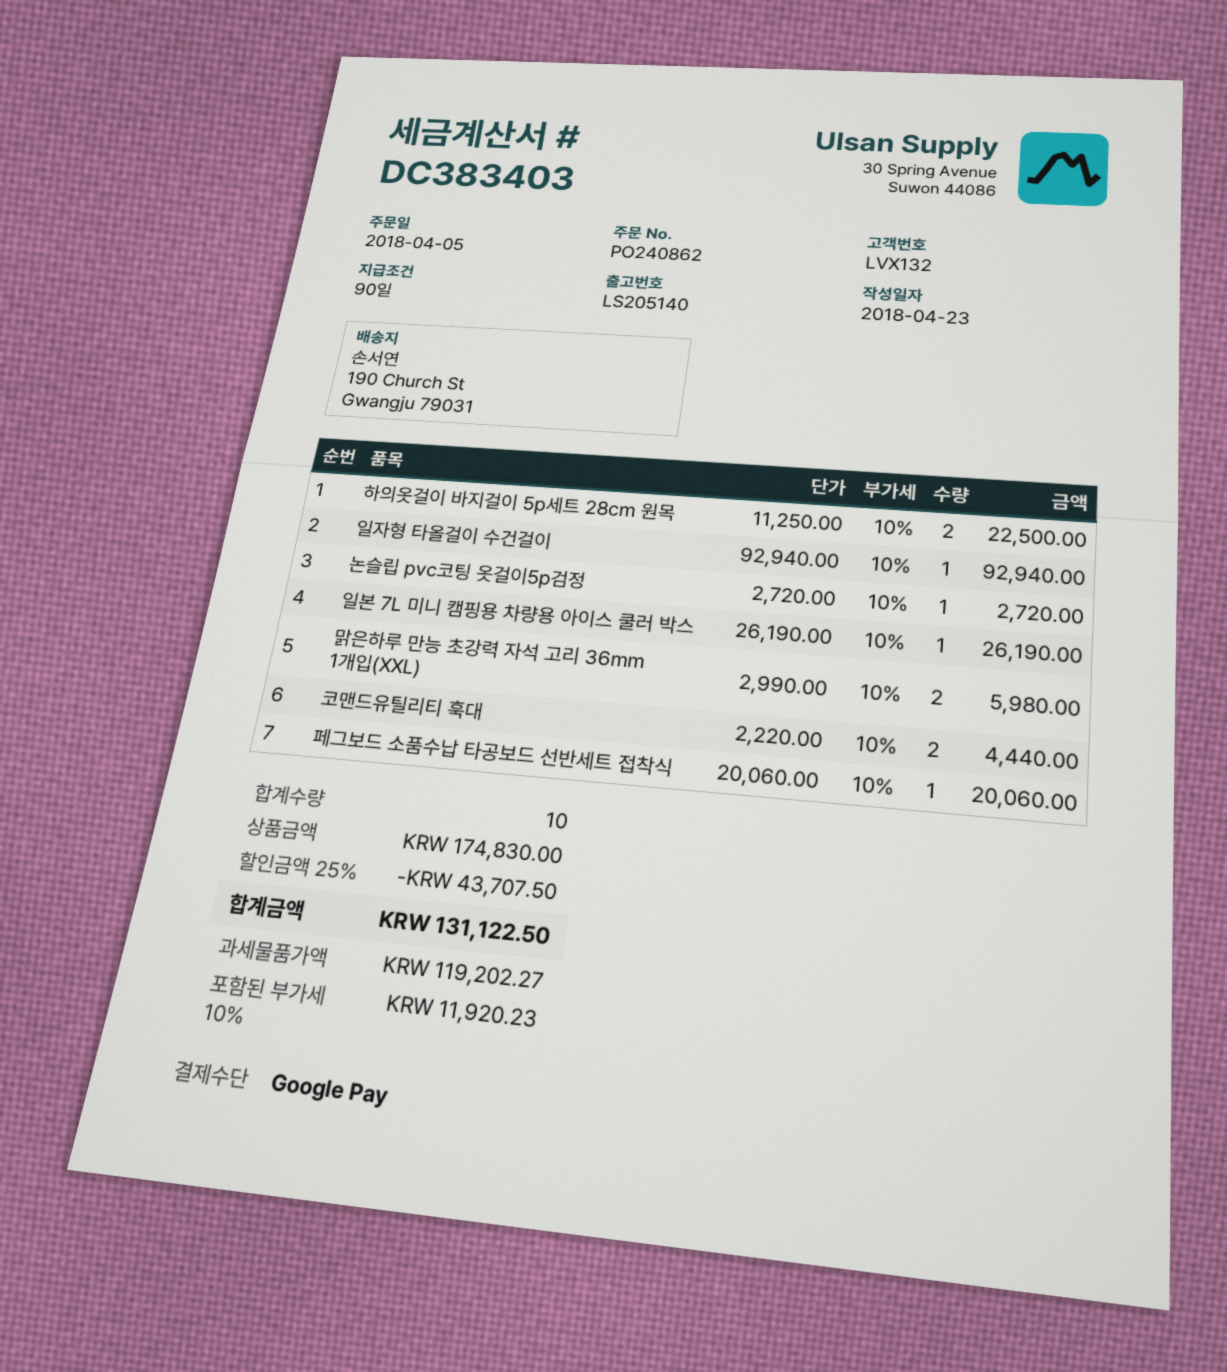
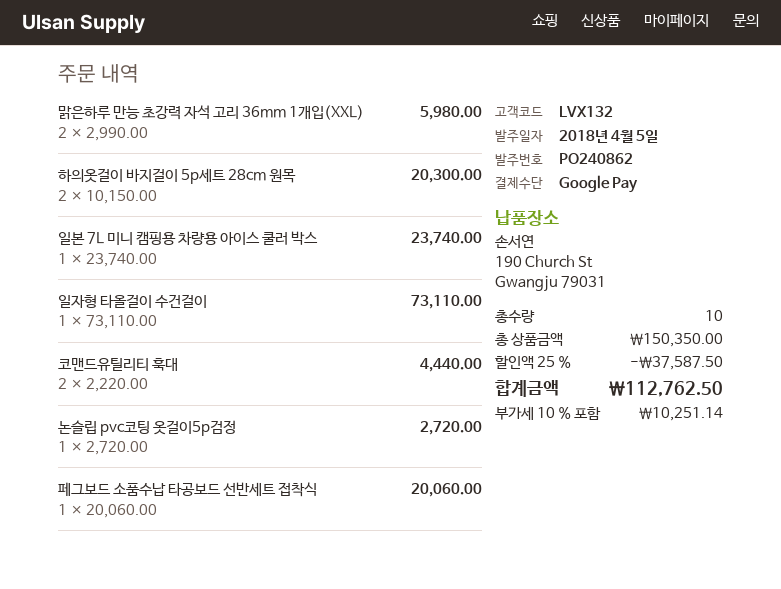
하의옷걸이 바지걸이 5p세트 28cm 원목: 2 x 11250.00 = 22500.00 -> 2 x 10150.00 = 20300.00
일자형 타올걸이 수건걸이: 1 x 92940.00 = 92940.00 -> 1 x 73110.00 = 73110.00
일본 7L 미니 캠핑용 차량용 아이스 쿨러 박스: 1 x 26190.00 = 26190.00 -> 1 x 23740.00 = 23740.00
subtotal: 174830.00 -> 150350.00
discount: 25% = 43707.50 -> 25% = 37587.50
tax: 10% = 11920.23 -> 10% = 10251.14
total: 131122.50 -> 112762.50

